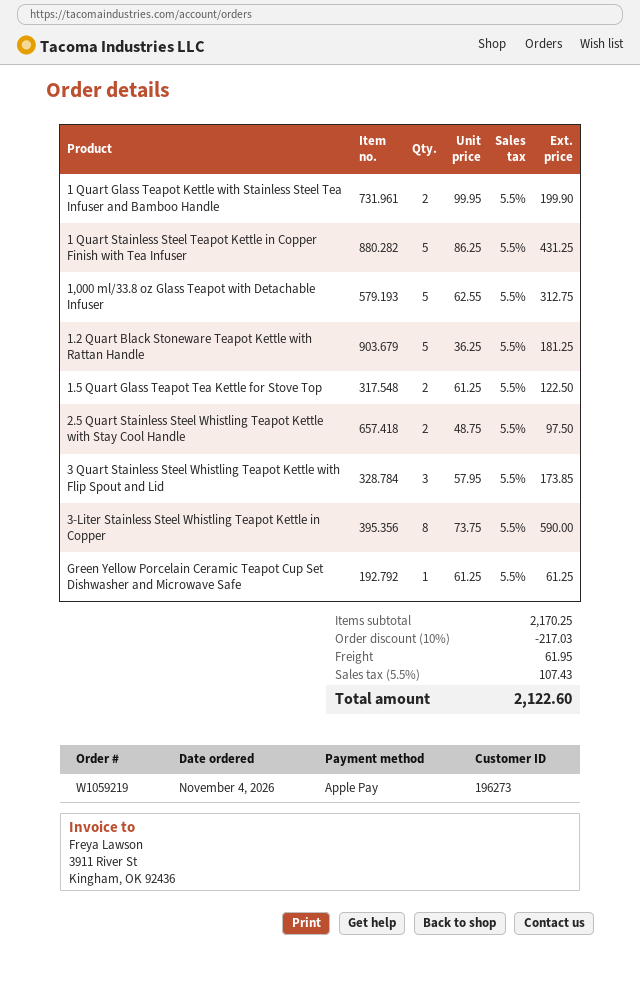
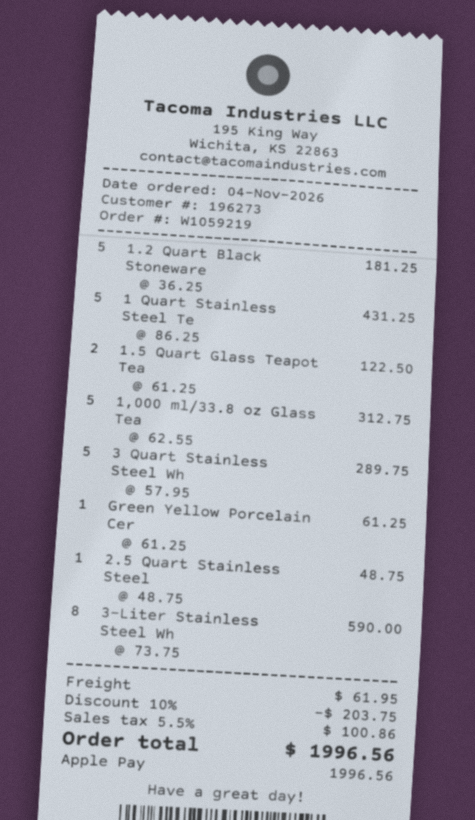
1 Quart Glass Teapot Kettle with Stainless Steel Tea Infuser and Bamboo Handle: 2 x 99.95 = 199.90 -> none
2.5 Quart Stainless Steel Whistling Teapot Kettle with Stay Cool Handle: 2 x 48.75 = 97.50 -> 1 x 48.75 = 48.75
3 Quart Stainless Steel Whistling Teapot Kettle with Flip Spout and Lid: 3 x 57.95 = 173.85 -> 5 x 57.95 = 289.75
discount: 10% = 217.03 -> 10% = 203.75
tax: 5.5% = 107.43 -> 5.5% = 100.86
total: 2122.60 -> 1996.56

